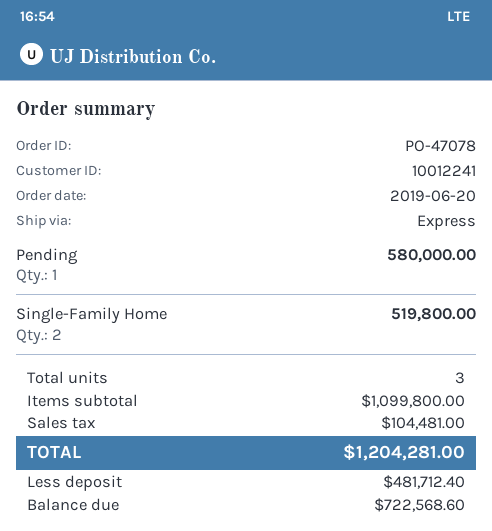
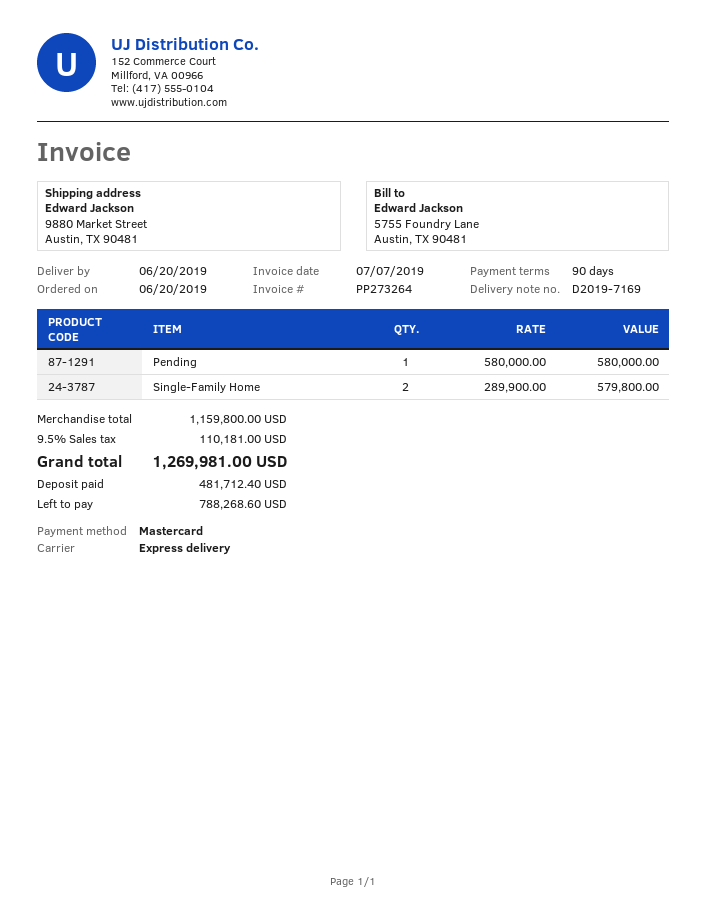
Single-Family Home: 2 for 519800.00 -> 2 for 579800.00
subtotal: 1099800.00 -> 1159800.00
tax: 104481.00 -> 110181.00
total: 1204281.00 -> 1269981.00
balance: 722568.60 -> 788268.60

